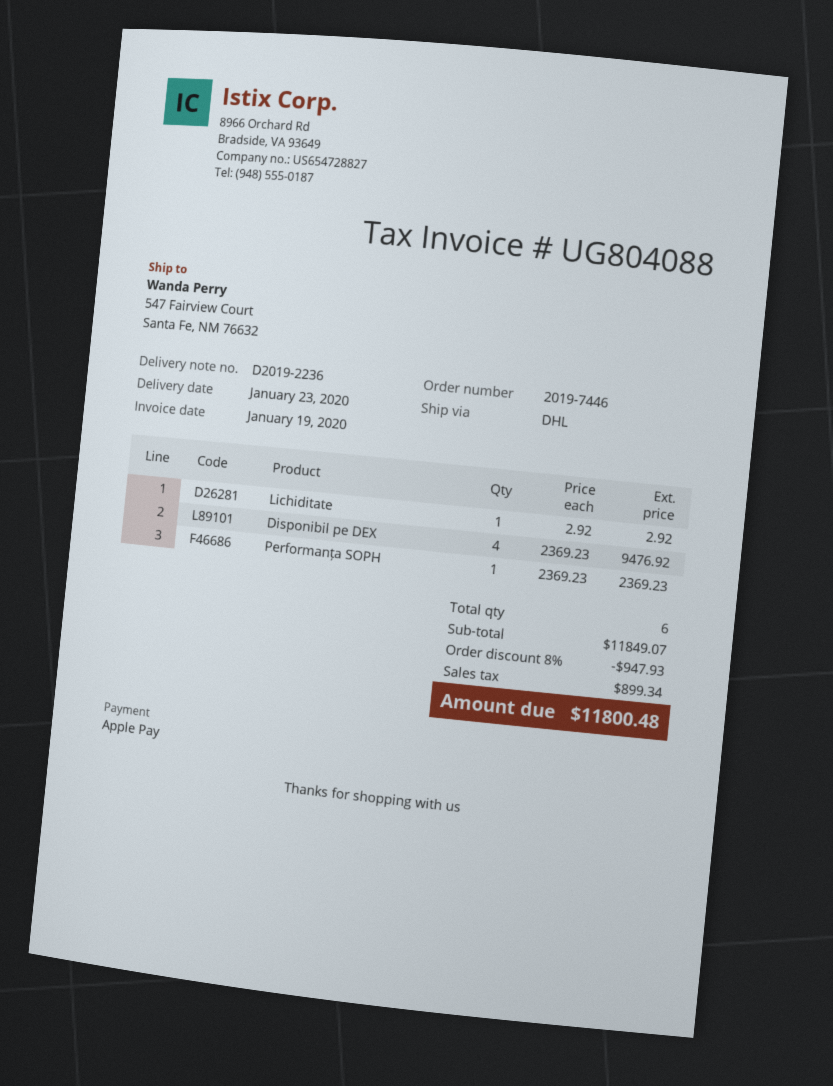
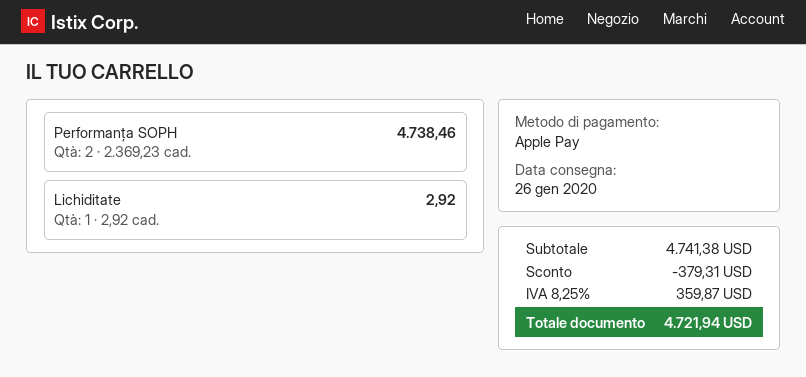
delivery date: 2020-01-23 -> 2020-01-26
Disponibil pe DEX: 4 x 2369.23 = 9476.92 -> none
Performanța SOPH: 1 x 2369.23 = 2369.23 -> 2 x 2369.23 = 4738.46
subtotal: 11849.07 -> 4741.38
discount: 947.93 -> 379.31
tax: 899.34 -> 359.87
total: 11800.48 -> 4721.94

